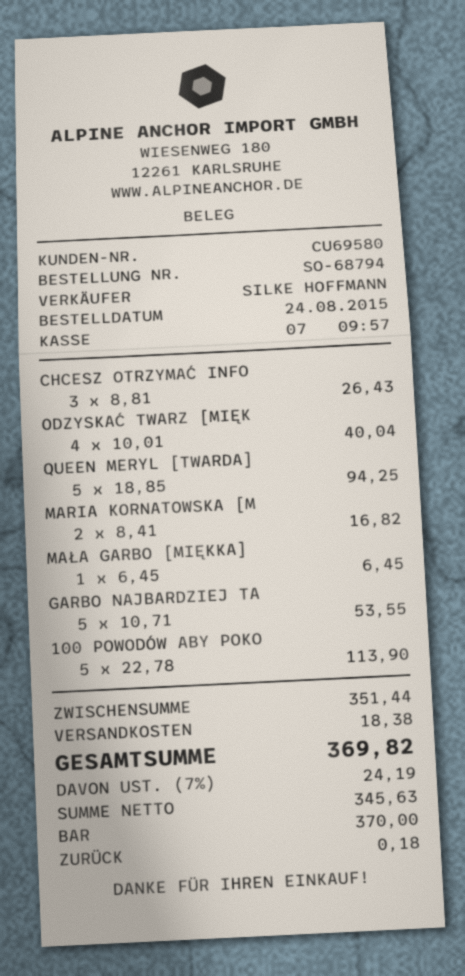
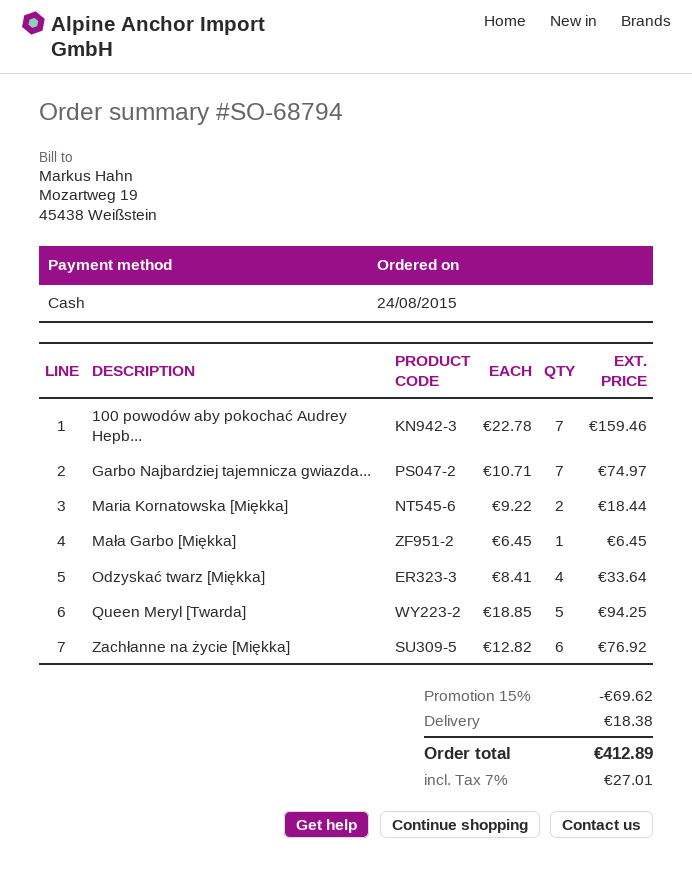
CHCESZ OTRZYMAĆ INFO: 3 x 8.81 = 26.43 -> none
ODZYSKAĆ TWARZ [MIĘK: 4 x 10.01 = 40.04 -> 4 x 8.41 = 33.64
MARIA KORNATOWSKA [M: 2 x 8.41 = 16.82 -> 2 x 9.22 = 18.44
GARBO NAJBARDZIEJ TA: 5 x 10.71 = 53.55 -> 7 x 10.71 = 74.97
100 POWODÓW ABY POKO: 5 x 22.78 = 113.90 -> 7 x 22.78 = 159.46
Zachłanne na życie [Miękka]: none -> 6 x 12.82 = 76.92
discount: none -> 15% = 69.62
tax: 7% = 24.19 -> 7% = 27.01
total: 369.82 -> 412.89

